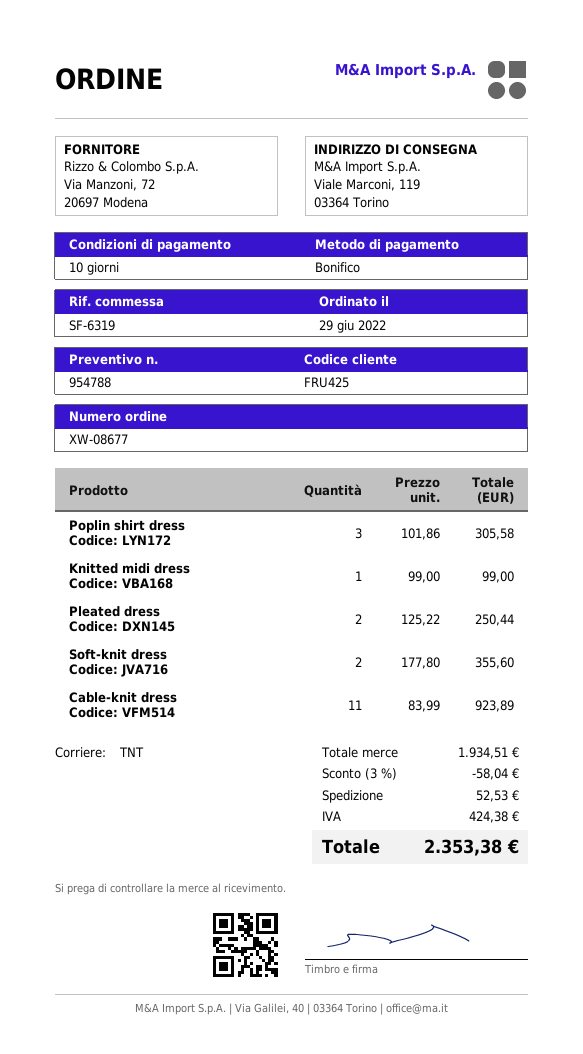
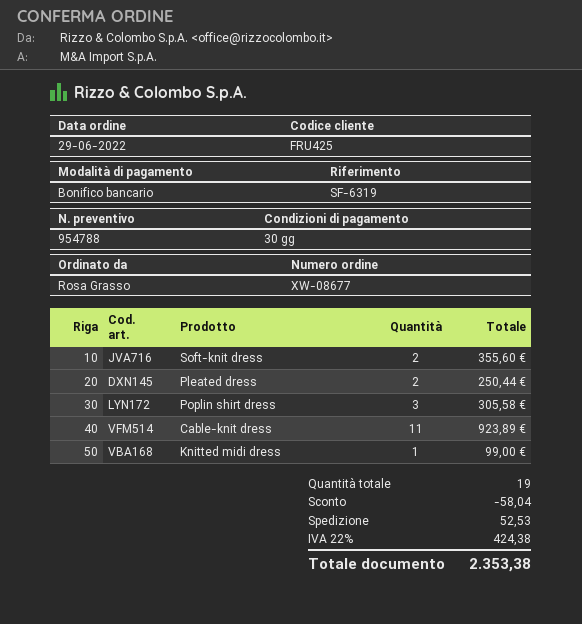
payment terms: 10 days -> 30 days

